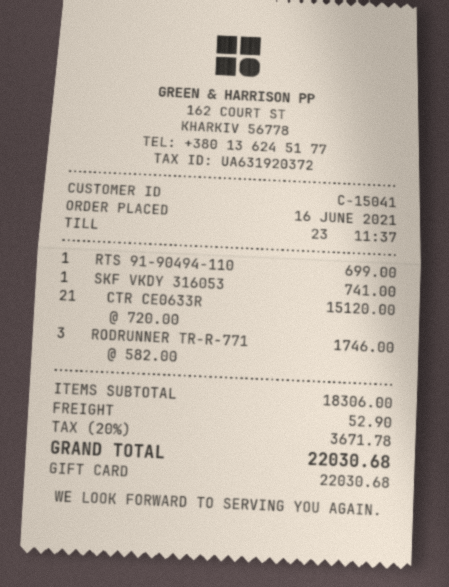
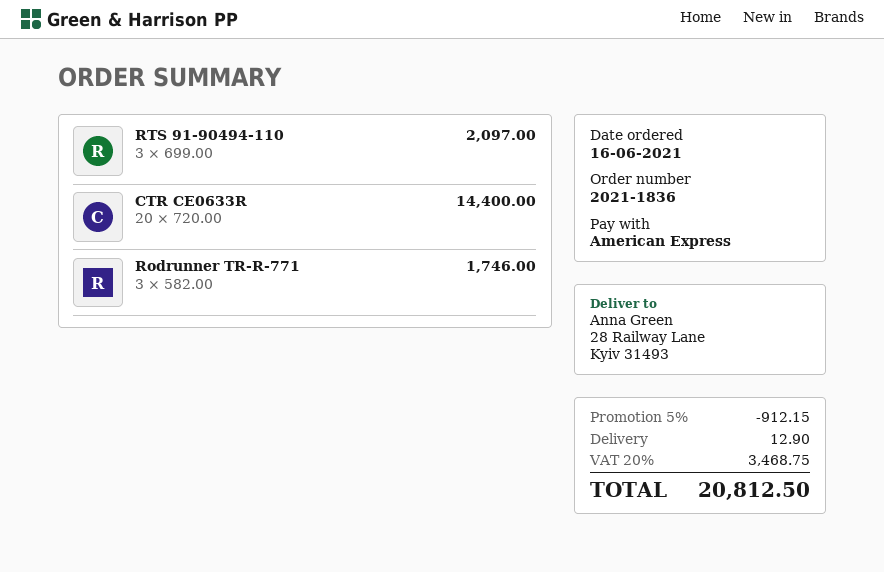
payment method: gift card -> American Express
RTS 91-90494-110: 1 x 699.00 = 699.00 -> 3 x 699.00 = 2097.00
SKF VKDY 316053: 1 x 741.00 = 741.00 -> none
CTR CE0633R: 21 x 720.00 = 15120.00 -> 20 x 720.00 = 14400.00
discount: none -> 5% = 912.15
shipping: 52.90 -> 12.90
tax: 20% = 3671.78 -> 20% = 3468.75
total: 22030.68 -> 20812.50

